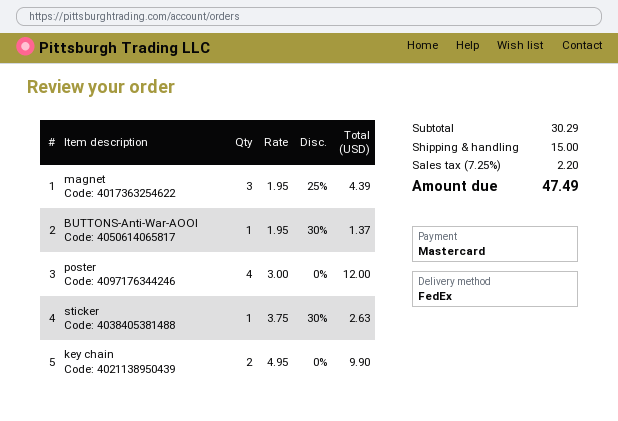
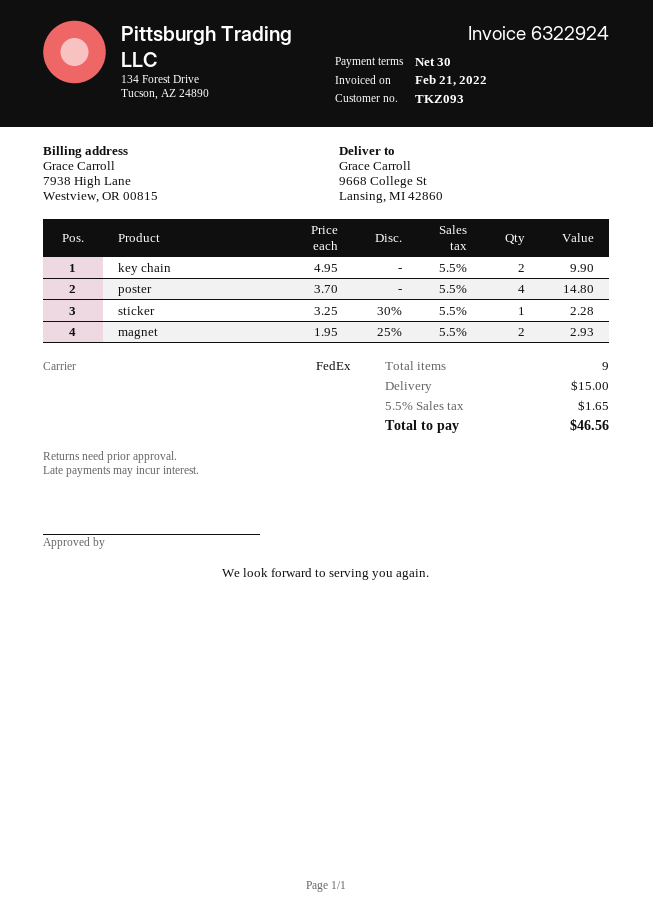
magnet: 3 x 1.95 - 25% = 4.39 -> 2 x 1.95 - 25% = 2.93
BUTTONS-Anti-War-AOOI: 1 x 1.95 - 30% = 1.37 -> none
poster: 4 x 3.00 = 12.00 -> 4 x 3.70 = 14.80
sticker: 1 x 3.75 - 30% = 2.63 -> 1 x 3.25 - 30% = 2.28
tax: 7.25% = 2.20 -> 5.5% = 1.65
total: 47.49 -> 46.56

